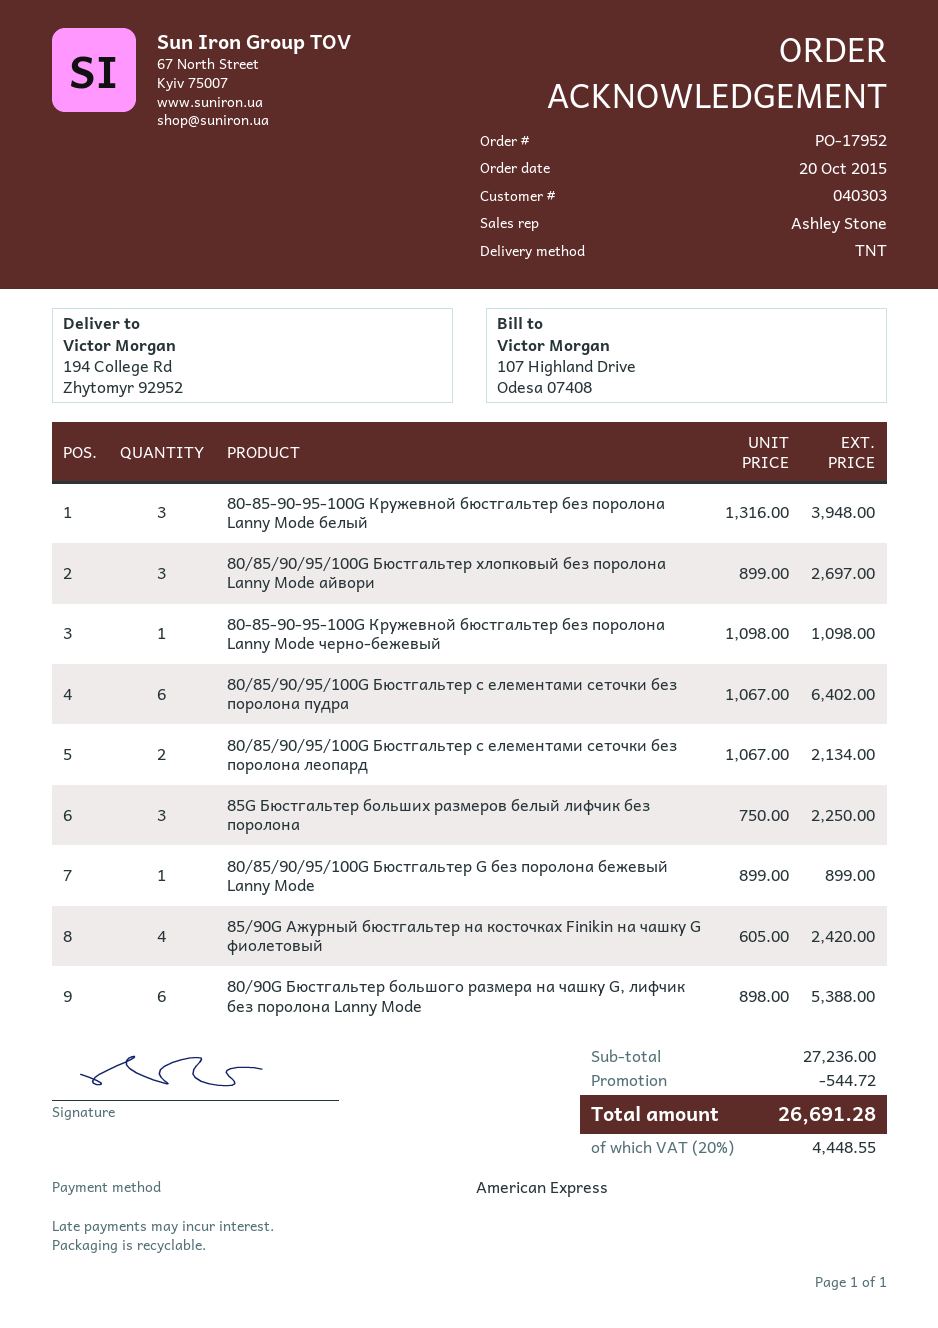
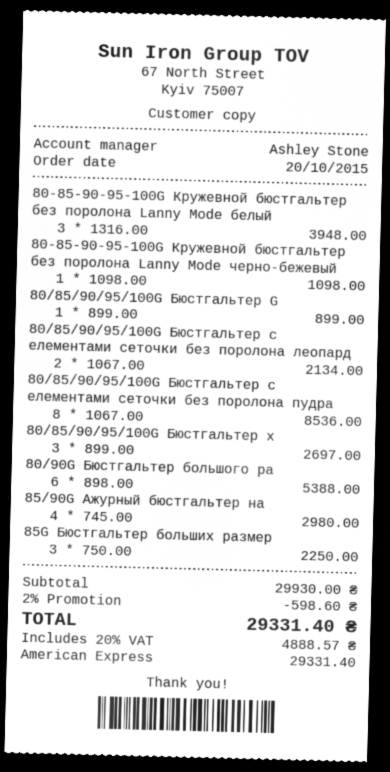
80/85/90/95/100G Бюстгальтер с елементами сеточки без поролона пудра: 6 x 1067.00 = 6402.00 -> 8 x 1067.00 = 8536.00
85/90G Ажурный бюстгальтер на косточках Finikin на чашку G фиолетовый: 4 x 605.00 = 2420.00 -> 4 x 745.00 = 2980.00
subtotal: 27236.00 -> 29930.00
discount: 544.72 -> 598.60
tax: 20% = 4448.55 -> 20% = 4888.57
total: 26691.28 -> 29331.40

